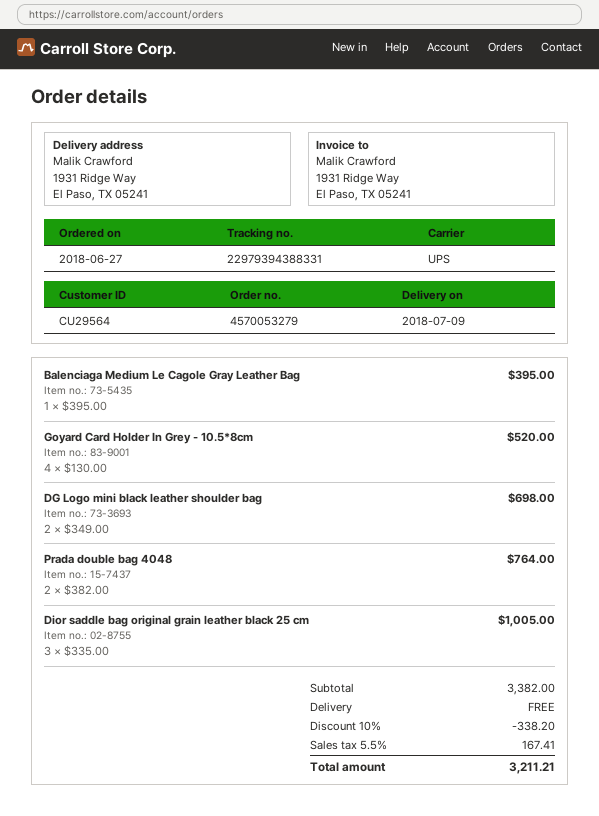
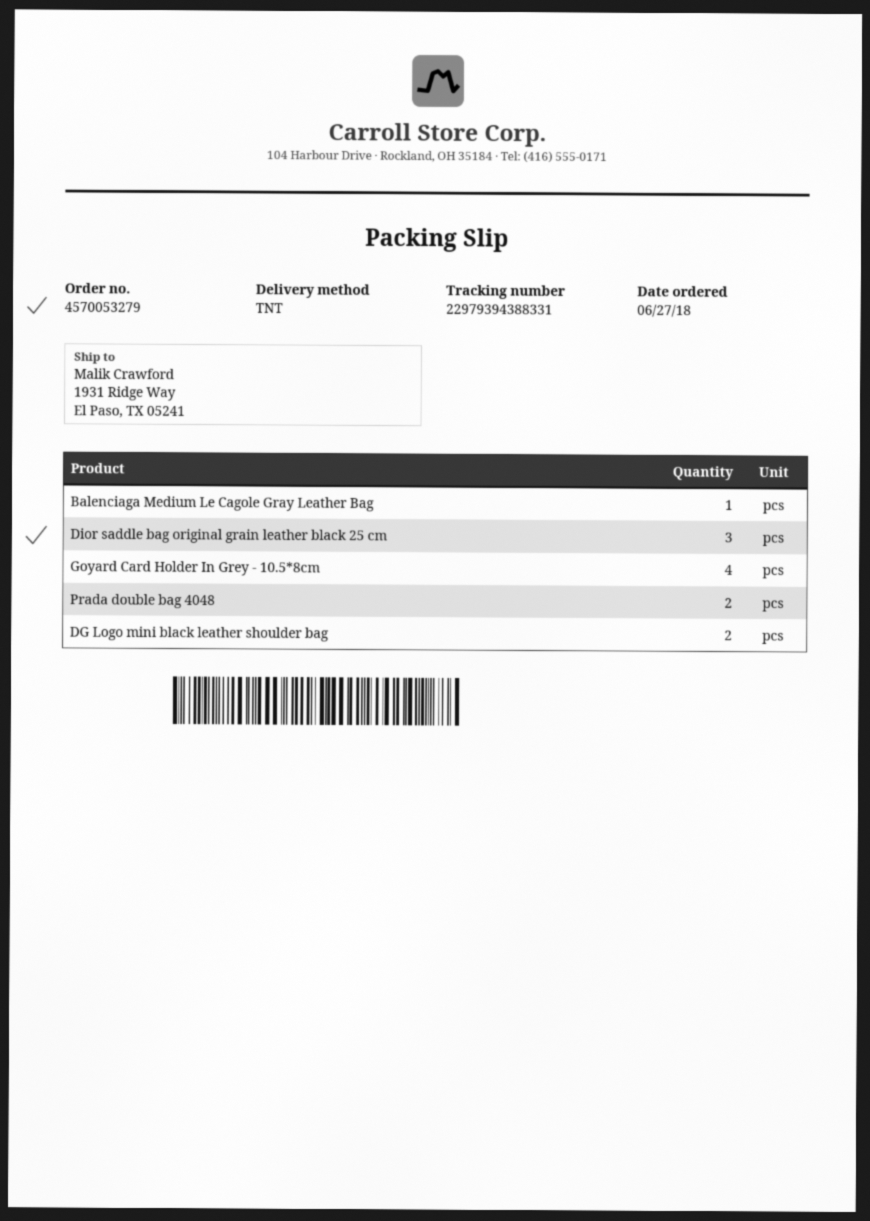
shipping method: UPS -> TNT

